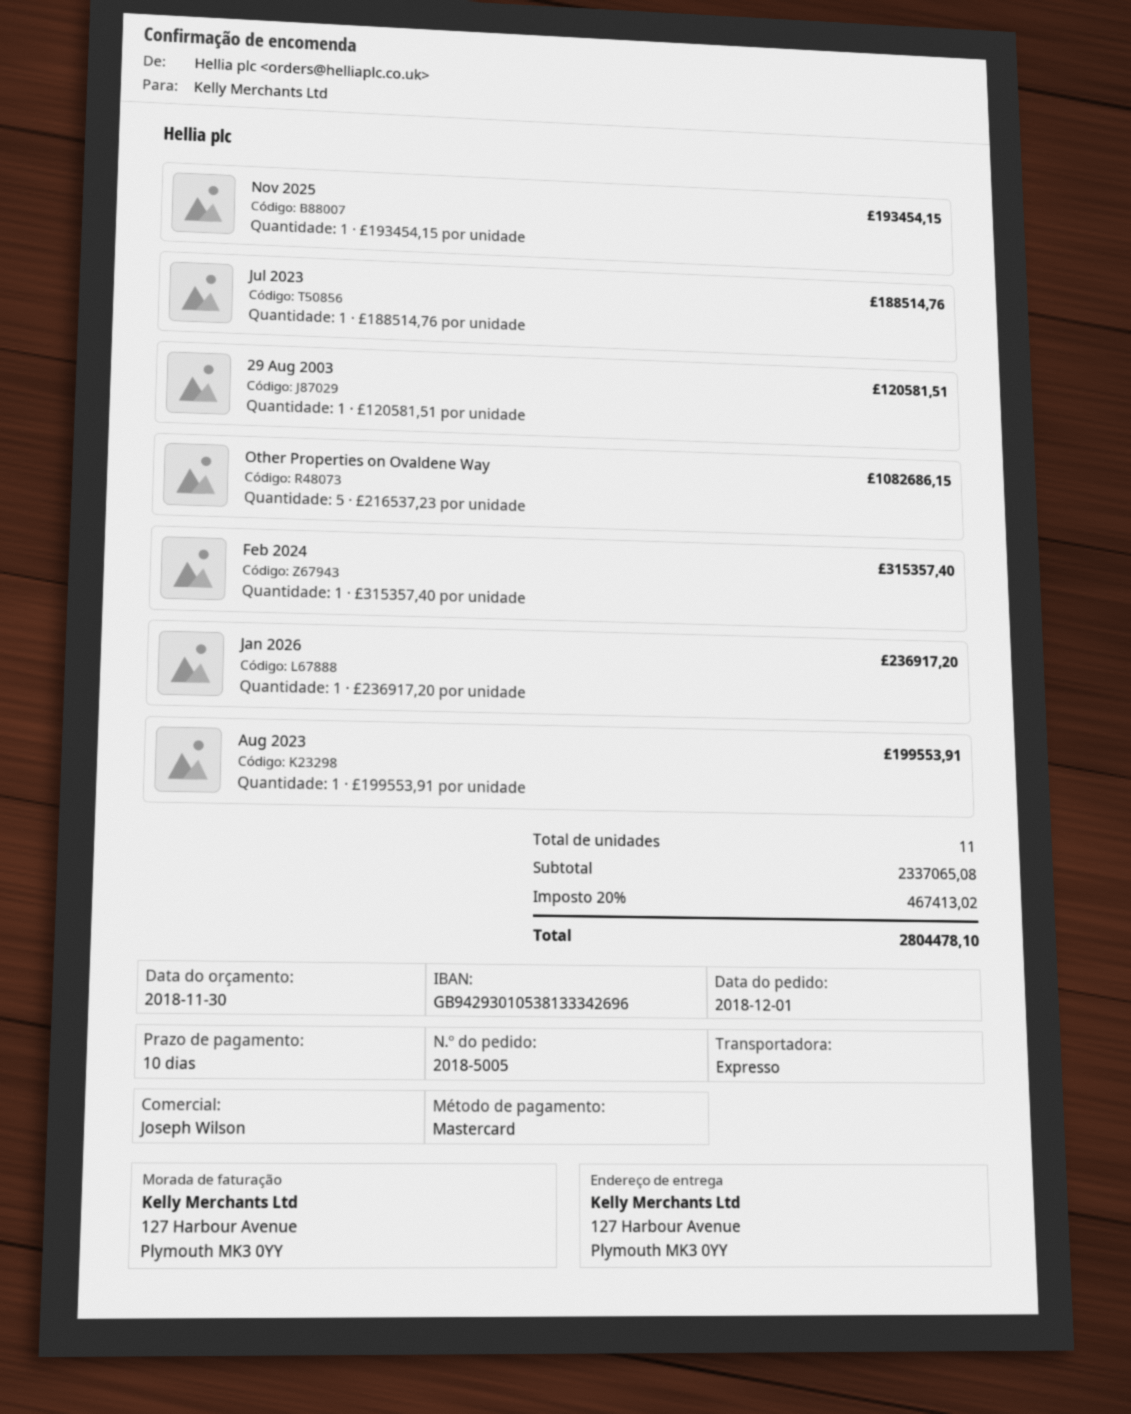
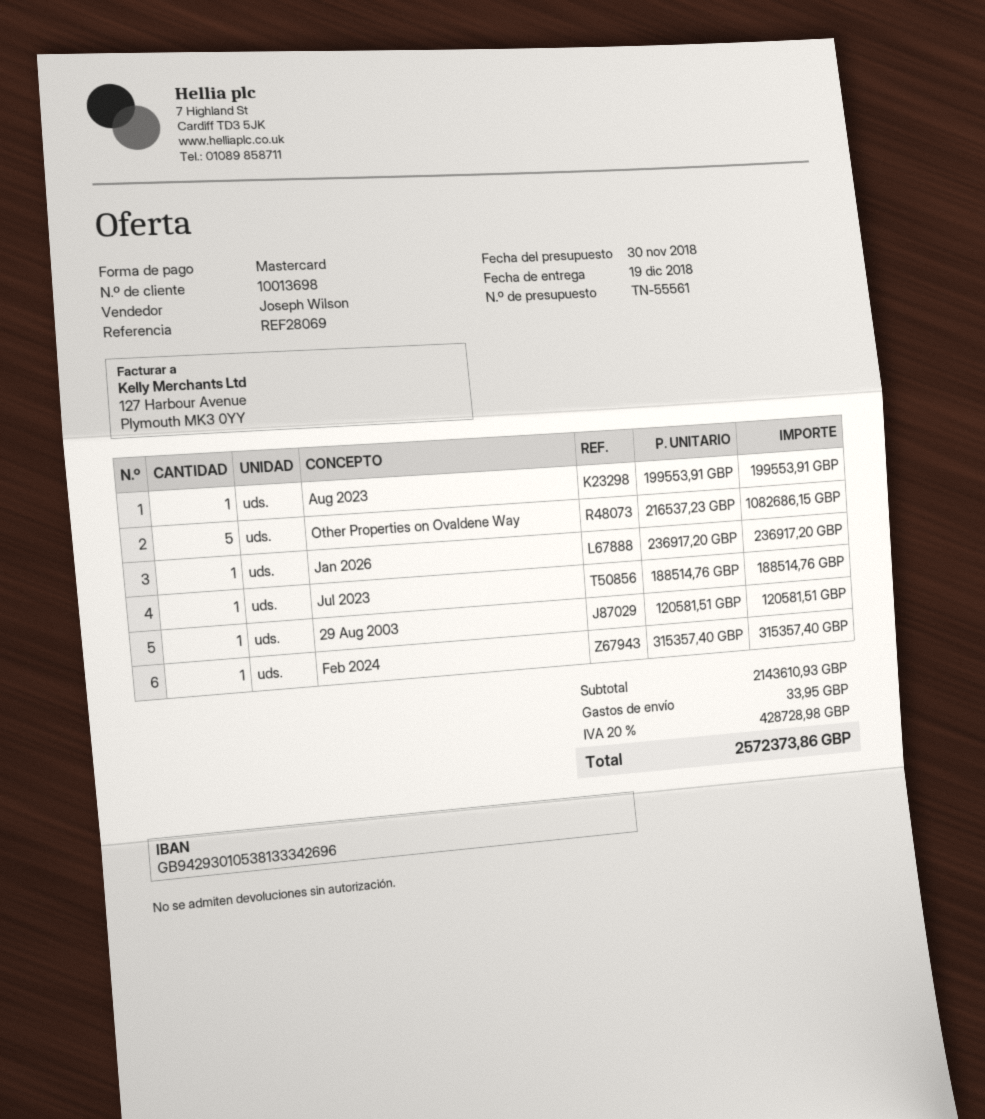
Nov 2025: 1 x 193454.15 = 193454.15 -> none
subtotal: 2337065.08 -> 2143610.93
shipping: none -> 33.95
tax: 20% = 467413.02 -> 20% = 428728.98
total: 2804478.10 -> 2572373.86

